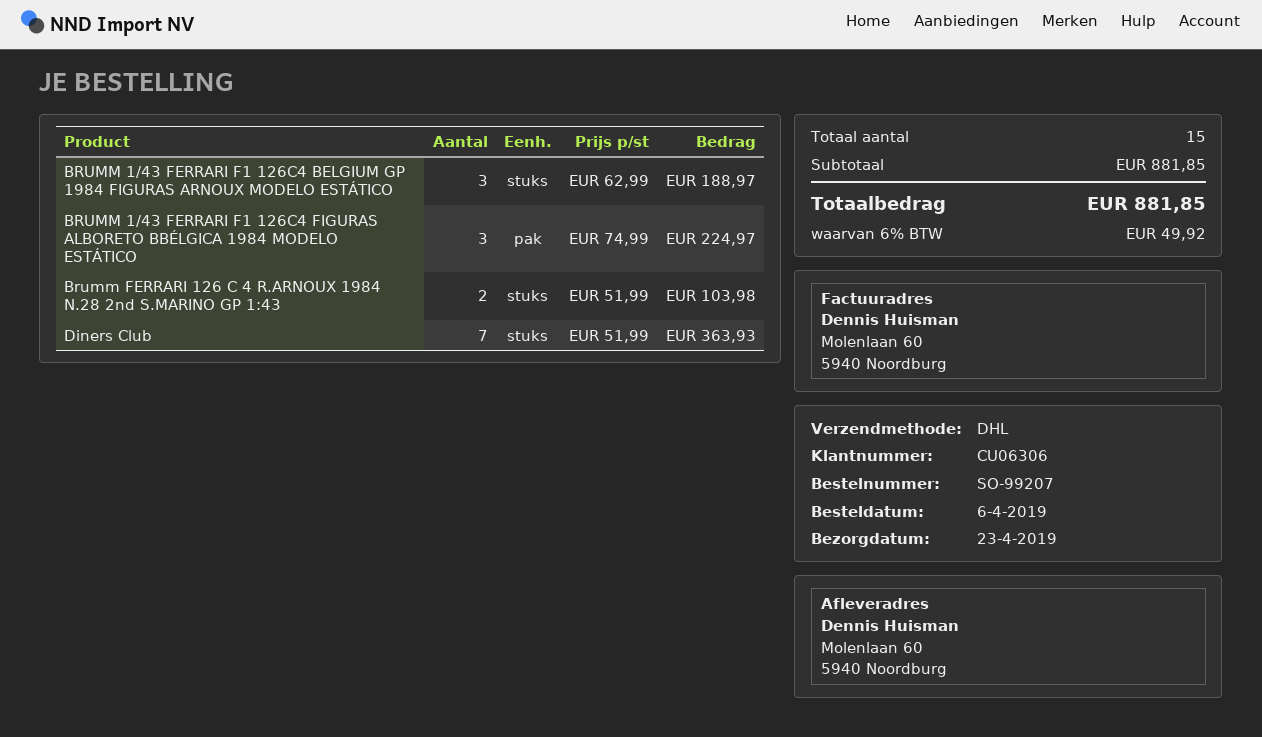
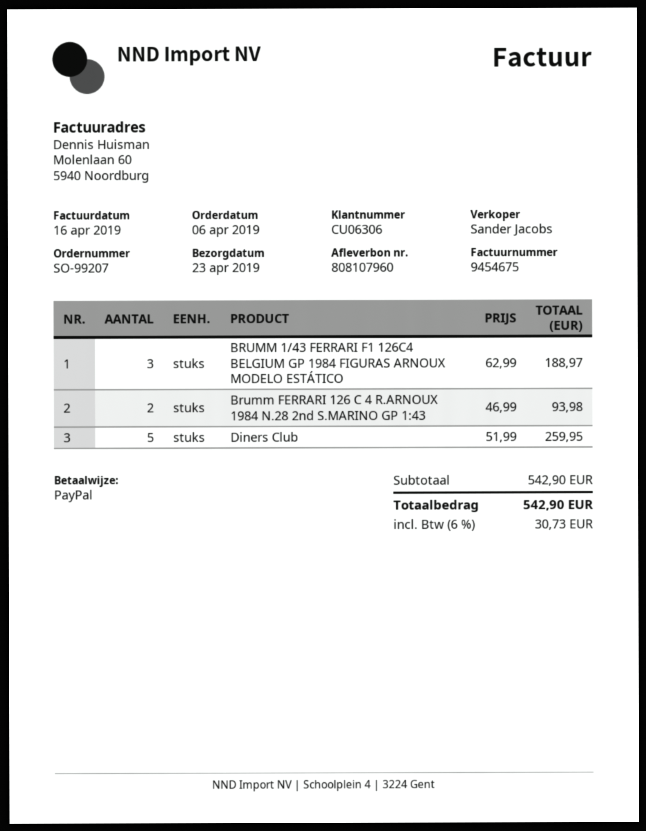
BRUMM 1/43 FERRARI F1 126C4 FIGURAS ALBORETO BBÉLGICA 1984 MODELO ESTÁTICO: 3 x 74.99 = 224.97 -> none
Brumm FERRARI 126 C 4 R.ARNOUX 1984 N.28 2nd S.MARINO GP 1:43: 2 x 51.99 = 103.98 -> 2 x 46.99 = 93.98
Diners Club: 7 x 51.99 = 363.93 -> 5 x 51.99 = 259.95
subtotal: 881.85 -> 542.90
tax: 6% = 49.92 -> 6% = 30.73
total: 881.85 -> 542.90

